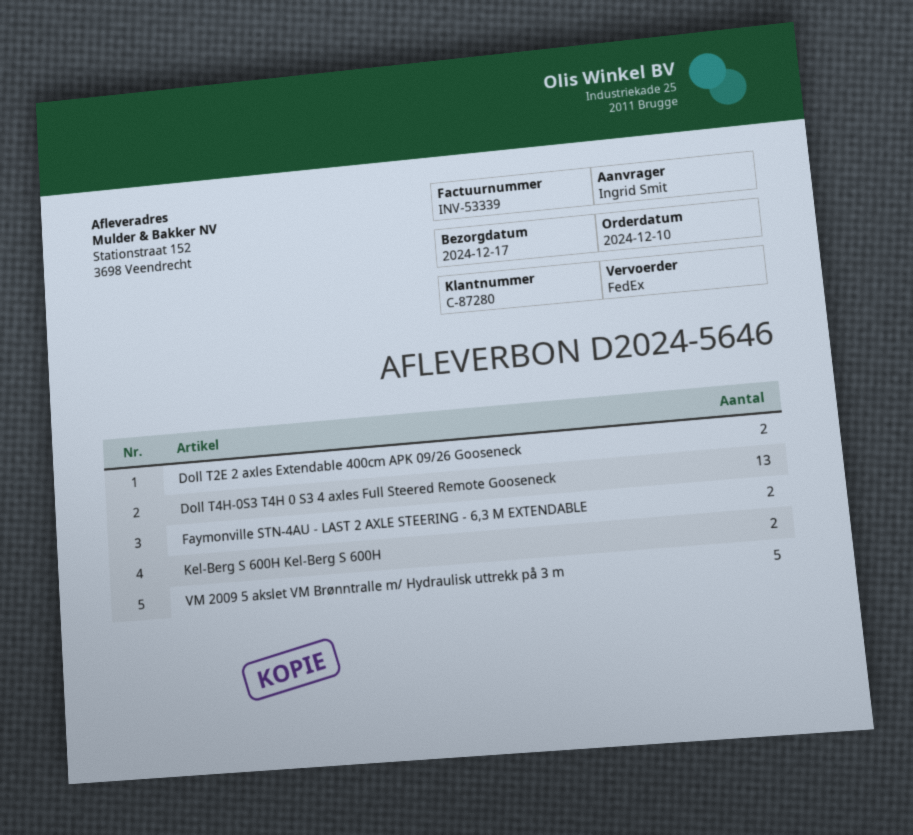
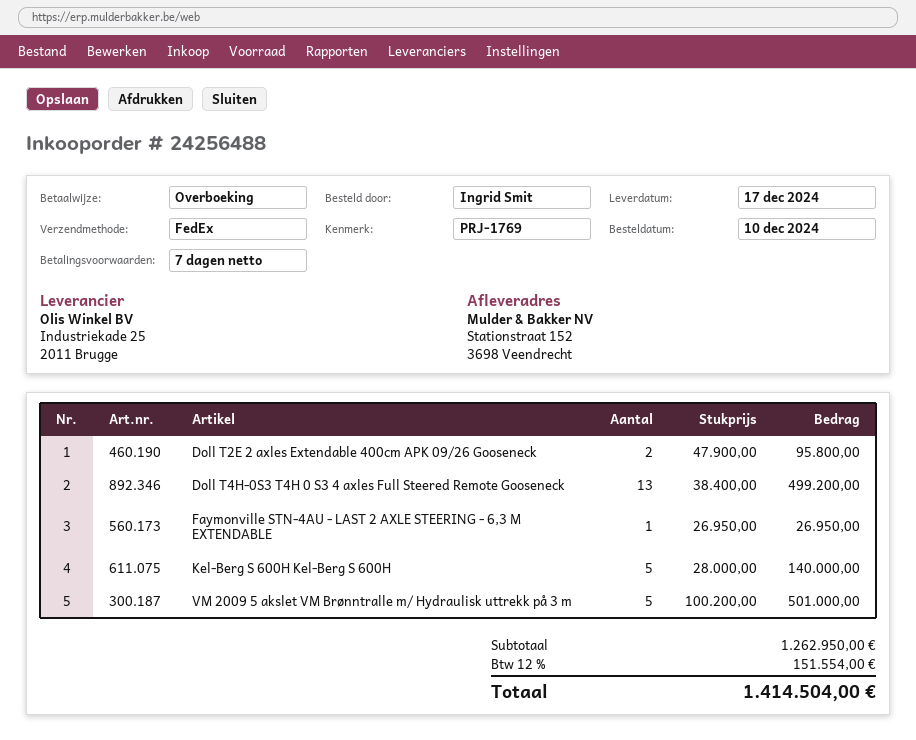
Faymonville STN-4AU - LAST 2 AXLE STEERING - 6,3 M EXTENDABLE: 2 -> 1
Kel-Berg S 600H Kel-Berg S 600H: 2 -> 5

